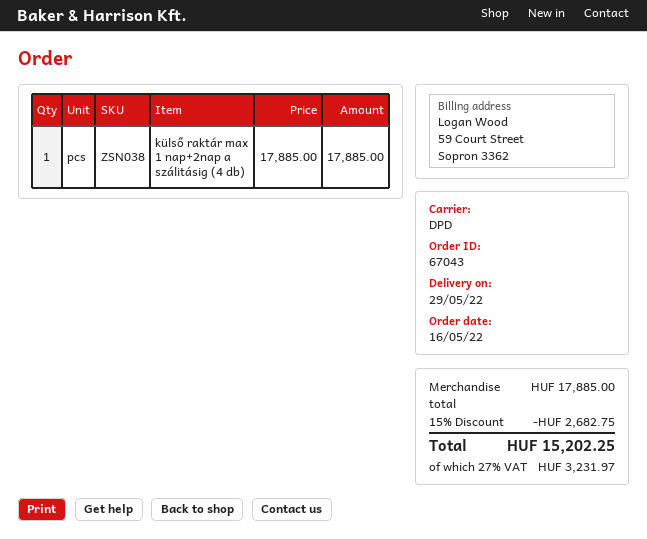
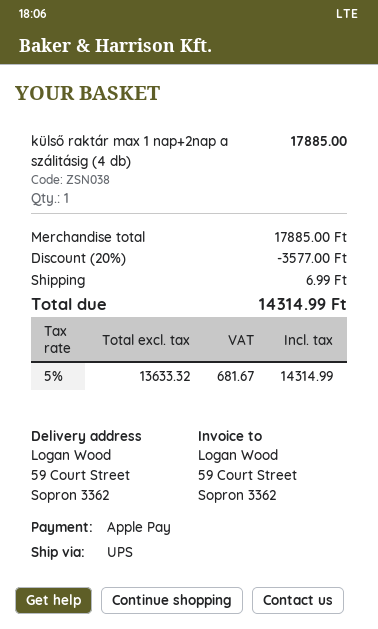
shipping method: DPD -> UPS
discount: 15% = 2682.75 -> 20% = 3577.00
shipping: none -> 6.99
tax: 27% = 3231.97 -> 5% = 681.67
total: 15202.25 -> 14314.99

